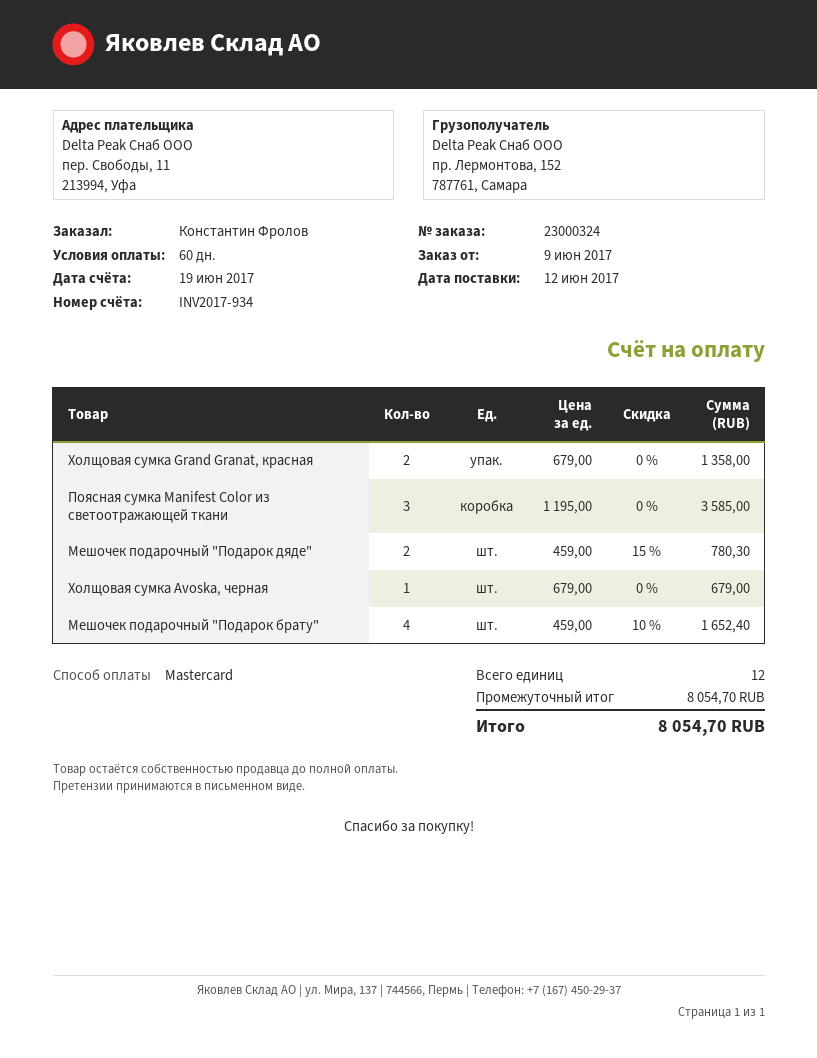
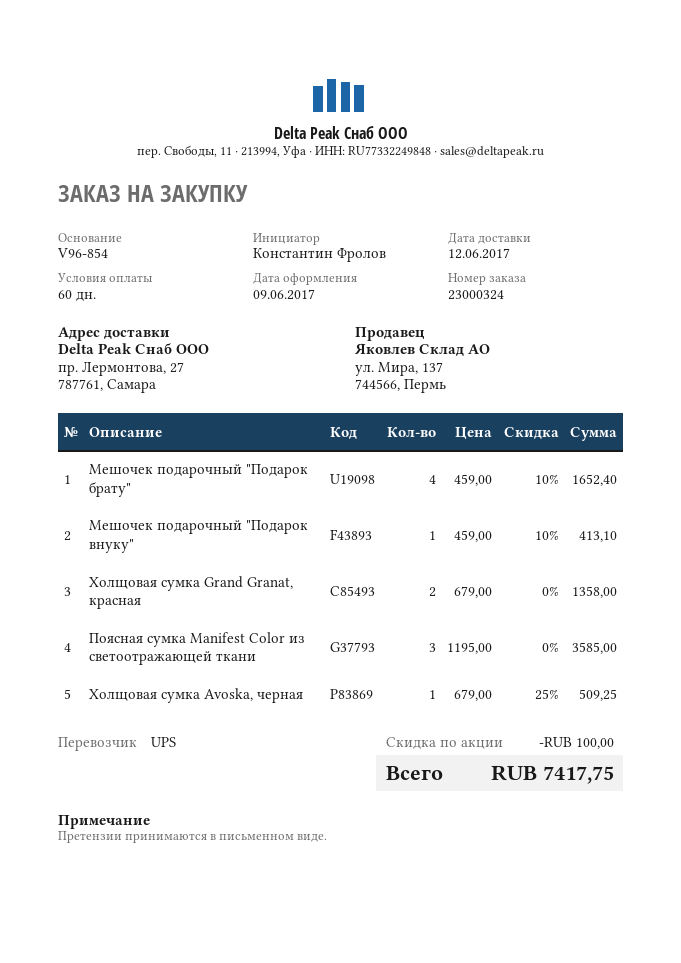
ship to: пр. Лермонтова, 152, 787761, Самара -> пр. Лермонтова, 27, 787761, Самара
Мешочек подарочный "Подарок дяде": 2 x 459.00 - 15% = 780.30 -> none
Холщовая сумка Avoska, черная: 1 x 679.00 = 679.00 -> 1 x 679.00 - 25% = 509.25
Мешочек подарочный "Подарок внуку": none -> 1 x 459.00 - 10% = 413.10
discount: none -> 100.00
total: 8054.70 -> 7417.75

